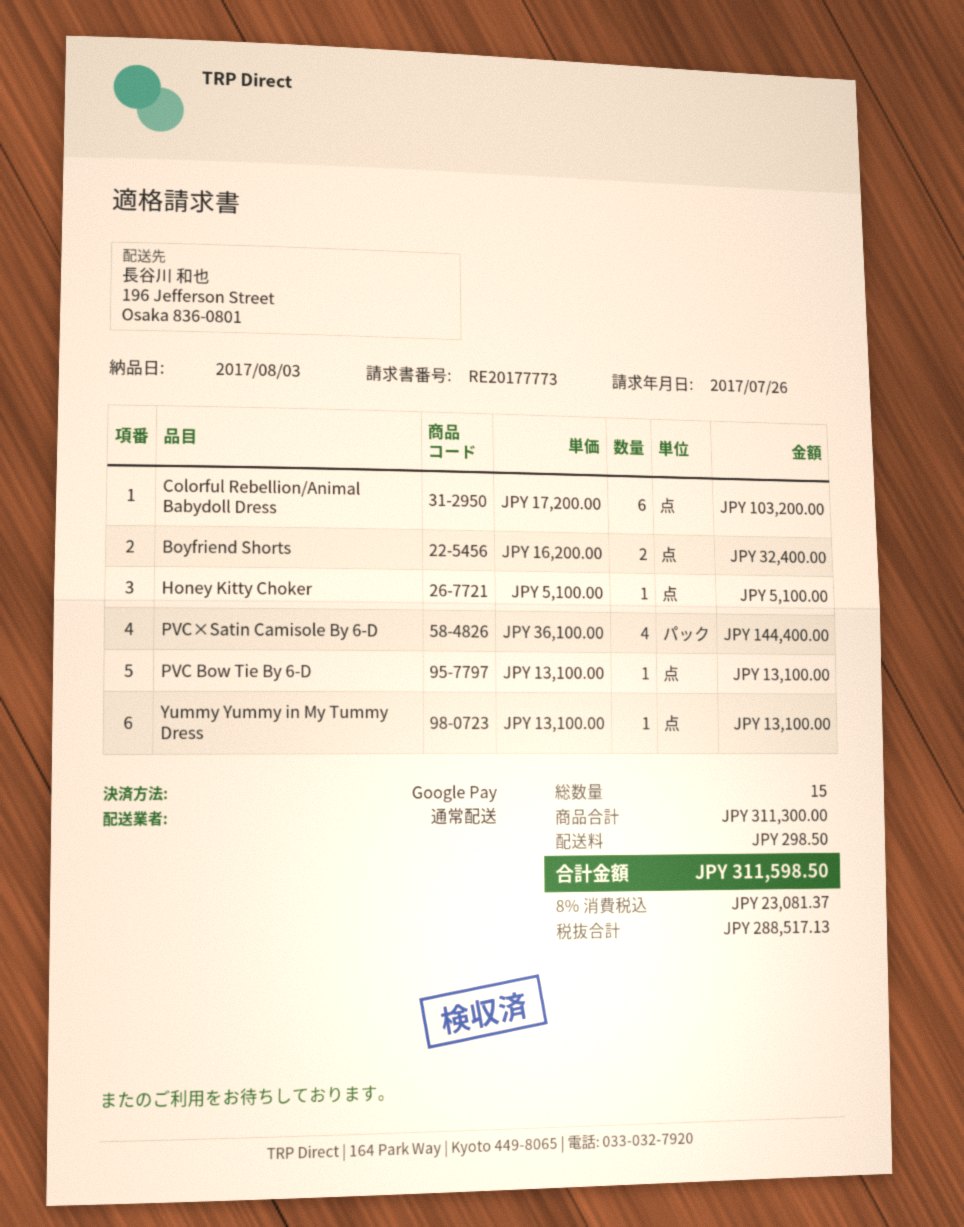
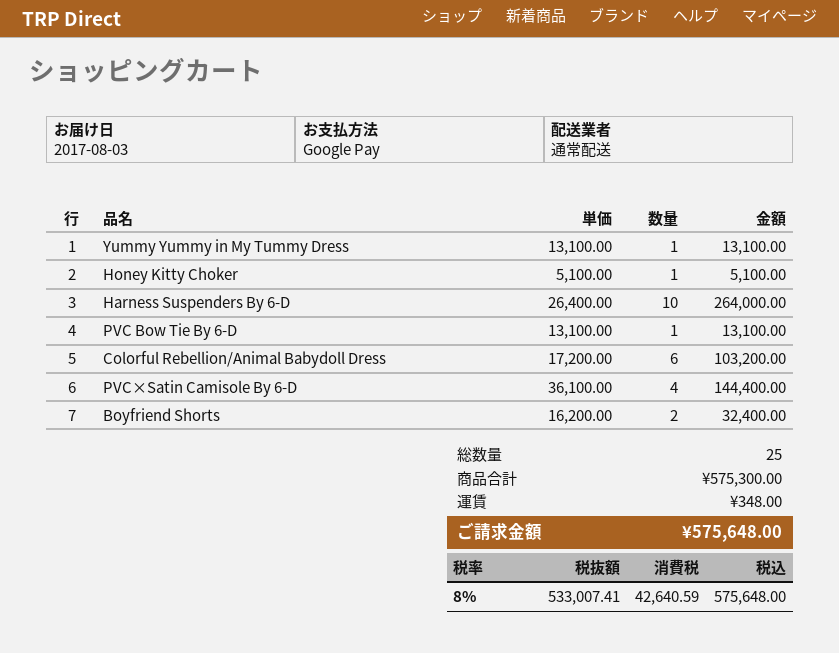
Harness Suspenders By 6-D: none -> 10 x 26400.00 = 264000.00
total quantity: 15 -> 25
subtotal: 311300.00 -> 575300.00
shipping: 298.50 -> 348.00
net: 288517.13 -> 533007.41
tax: 8% = 23081.37 -> 8% = 42640.59
total: 311598.50 -> 575648.00

